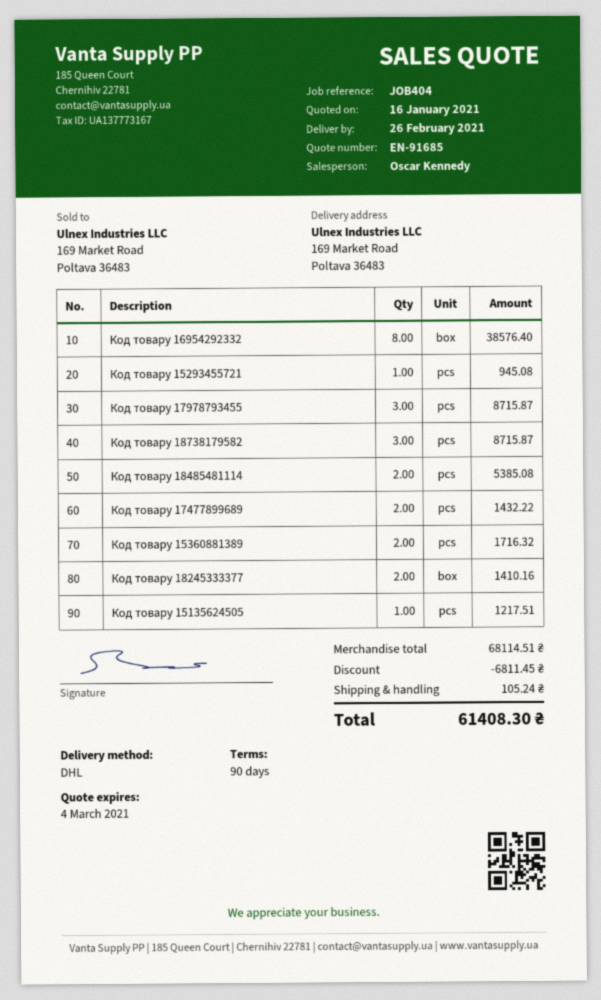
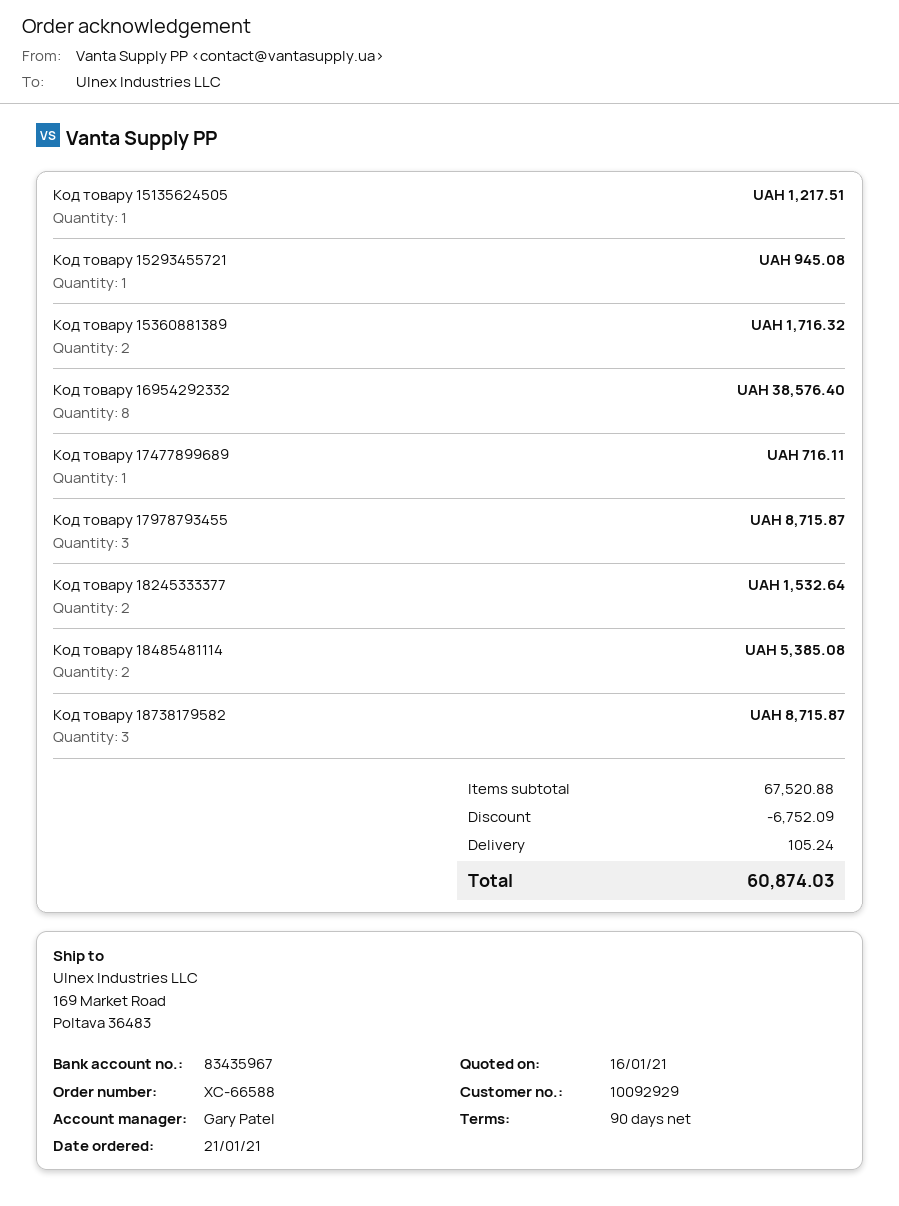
sales rep: Oscar Kennedy -> Gary Patel
Код товару 17477899689: 2 for 1432.22 -> 1 for 716.11
Код товару 18245333377: 2 for 1410.16 -> 2 for 1532.64
subtotal: 68114.51 -> 67520.88
discount: 6811.45 -> 6752.09
total: 61408.30 -> 60874.03

